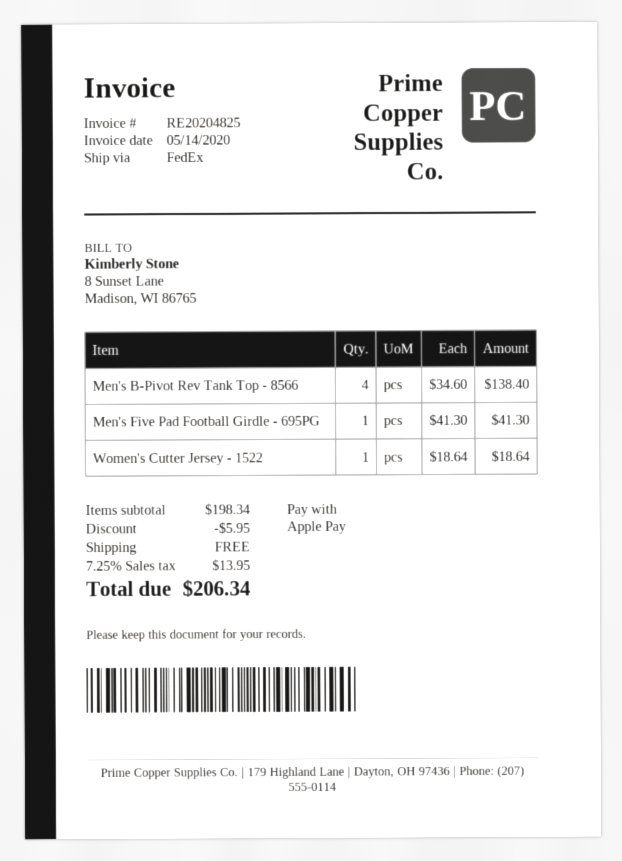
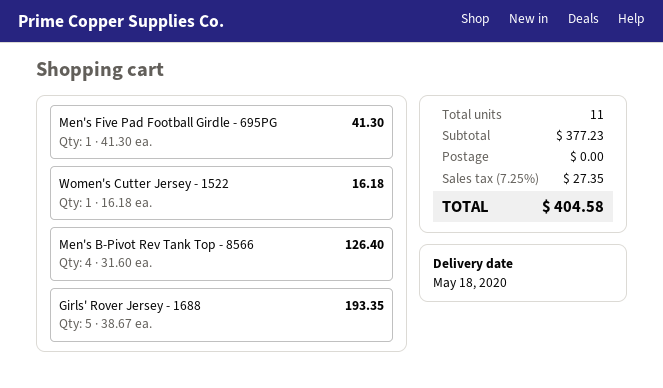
Men's B-Pivot Rev Tank Top - 8566: 4 x 34.60 = 138.40 -> 4 x 31.60 = 126.40
Women's Cutter Jersey - 1522: 1 x 18.64 = 18.64 -> 1 x 16.18 = 16.18
Girls' Rover Jersey - 1688: none -> 5 x 38.67 = 193.35
subtotal: 198.34 -> 377.23
discount: 5.95 -> none
tax: 7.25% = 13.95 -> 7.25% = 27.35
total: 206.34 -> 404.58

